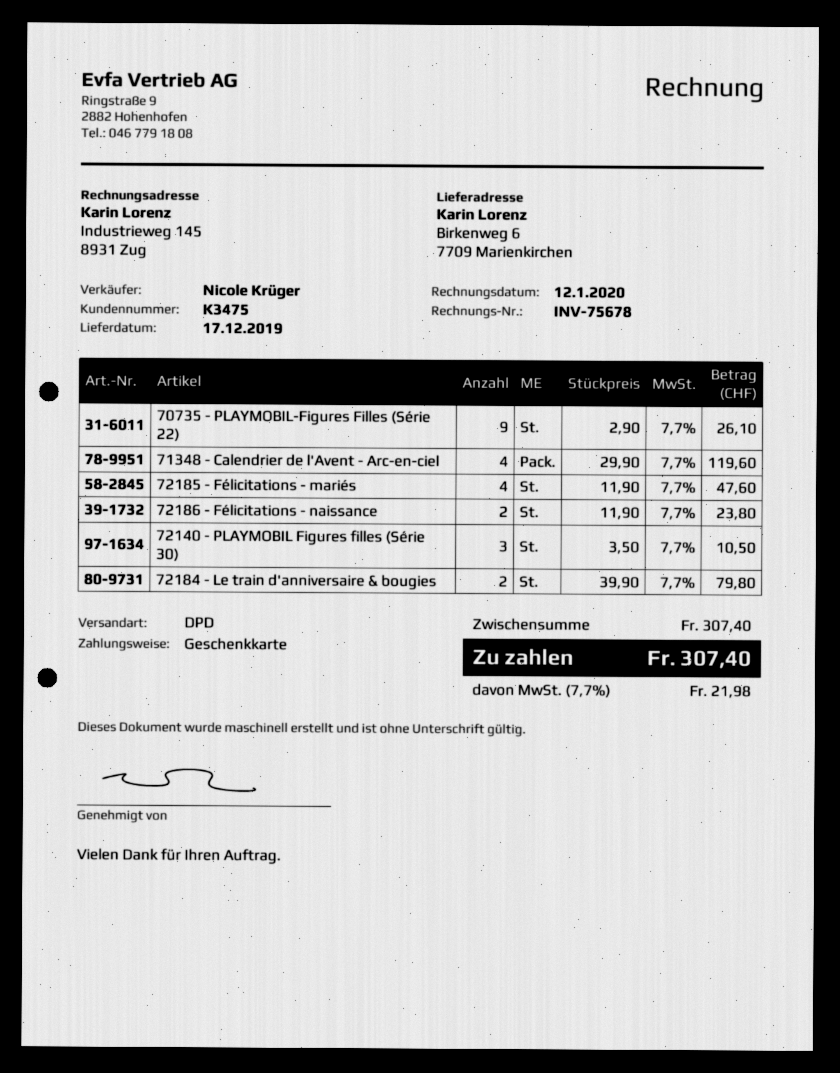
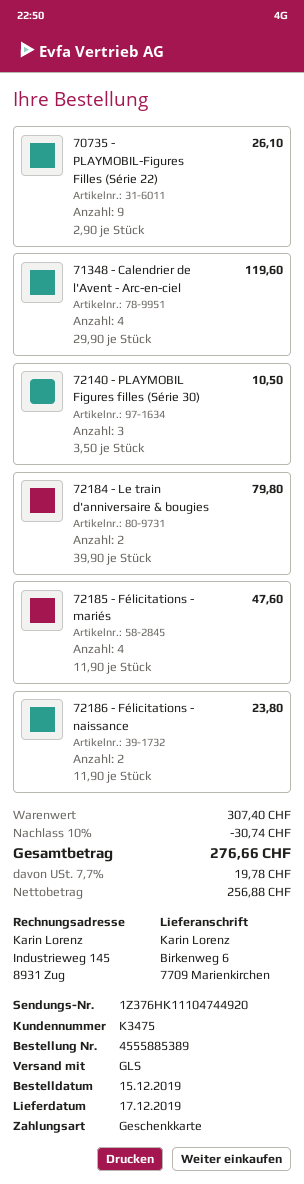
shipping method: DPD -> GLS
discount: none -> 10% = 30.74
tax: 7.7% = 21.98 -> 7.7% = 19.78
total: 307.40 -> 276.66

